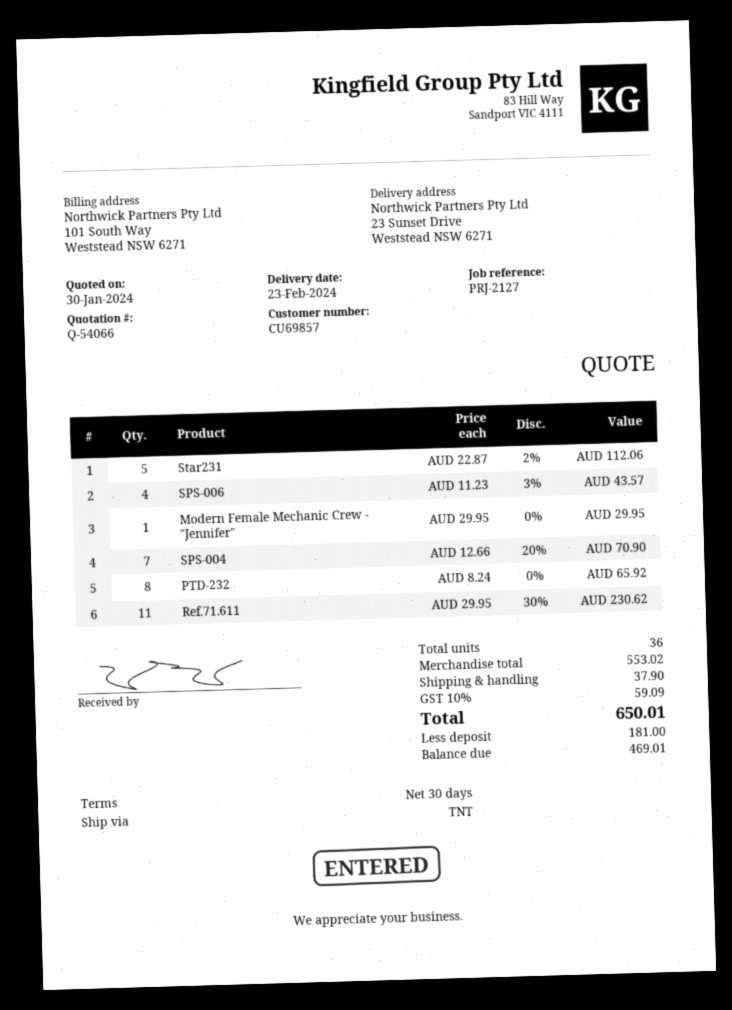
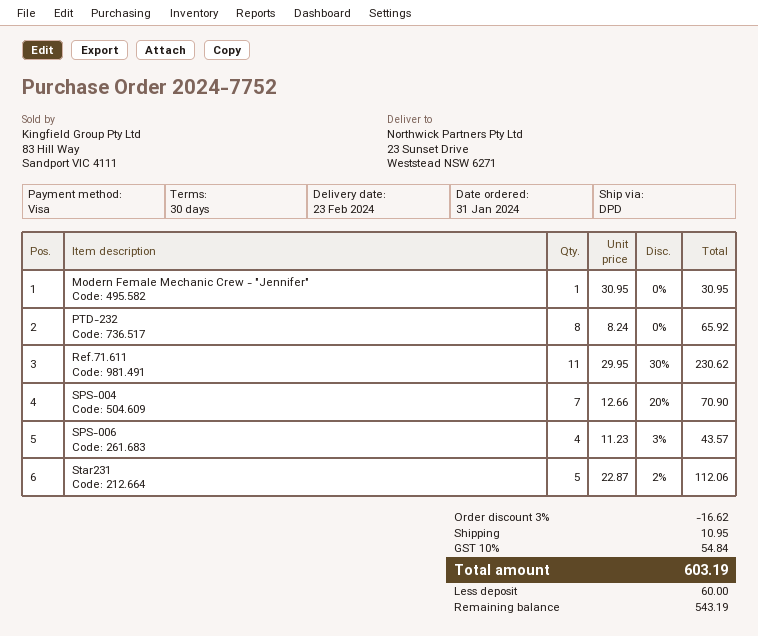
shipping method: TNT -> DPD
Modern Female Mechanic Crew - "Jennifer": 1 x 29.95 = 29.95 -> 1 x 30.95 = 30.95
discount: none -> 3% = 16.62
shipping: 37.90 -> 10.95
tax: 10% = 59.09 -> 10% = 54.84
total: 650.01 -> 603.19
deposit: 181.00 -> 60.00
balance: 469.01 -> 543.19

